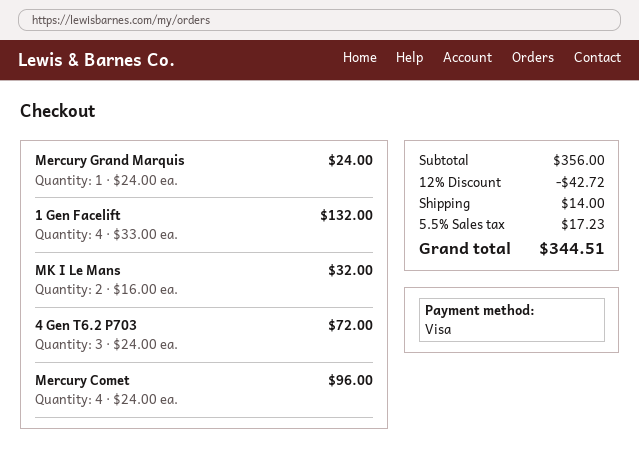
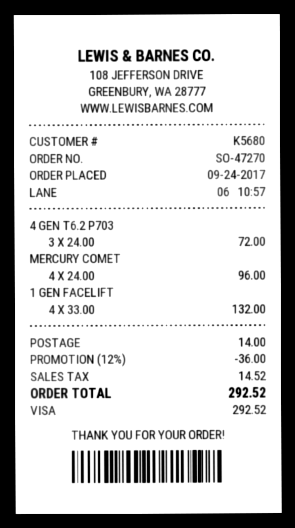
Mercury Grand Marquis: 1 x 24.00 = 24.00 -> none
MK I Le Mans: 2 x 16.00 = 32.00 -> none
discount: 12% = 42.72 -> 12% = 36.00
tax: 17.23 -> 14.52
total: 344.51 -> 292.52

